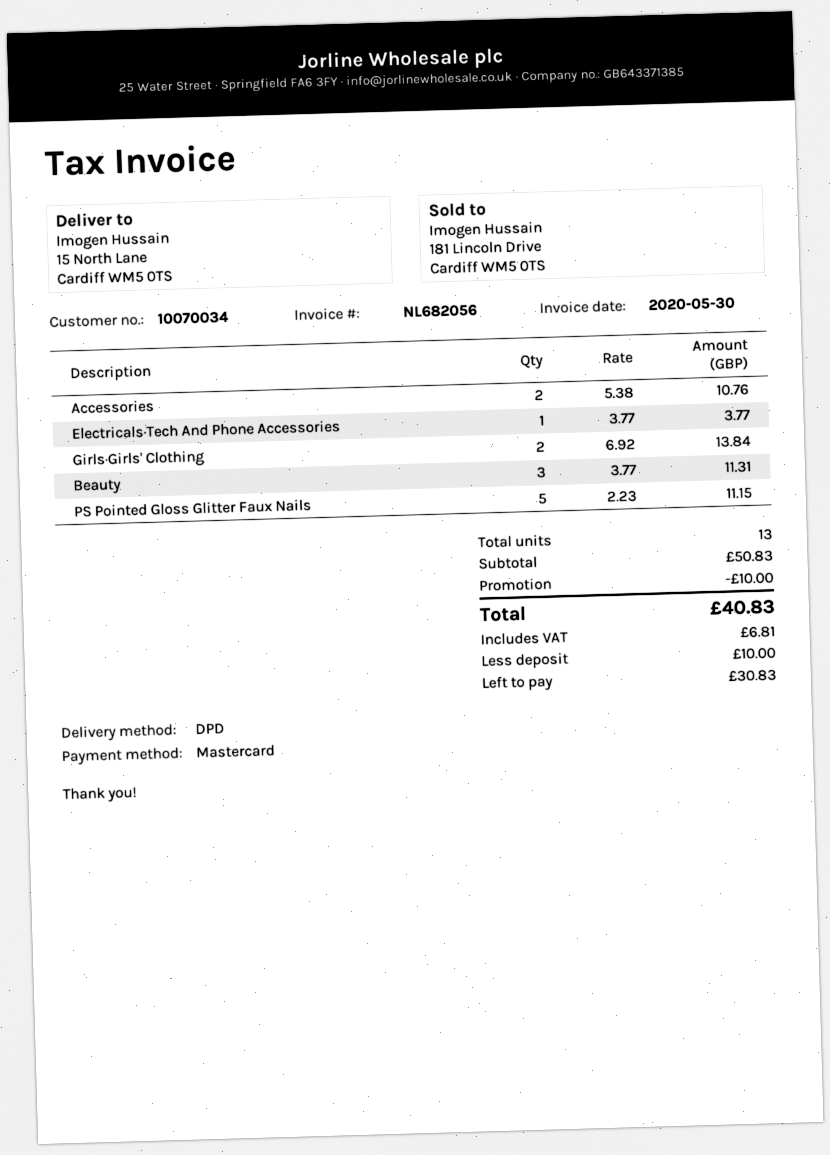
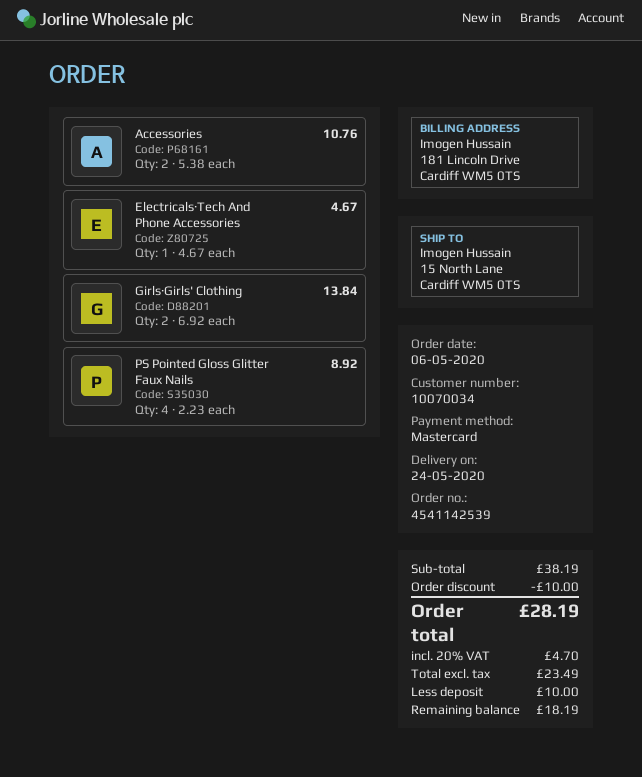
Electricals·Tech And Phone Accessories: 1 x 3.77 = 3.77 -> 1 x 4.67 = 4.67
Beauty: 3 x 3.77 = 11.31 -> none
PS Pointed Gloss Glitter Faux Nails: 5 x 2.23 = 11.15 -> 4 x 2.23 = 8.92
subtotal: 50.83 -> 38.19
tax: 6.81 -> 4.70
total: 40.83 -> 28.19
balance: 30.83 -> 18.19

